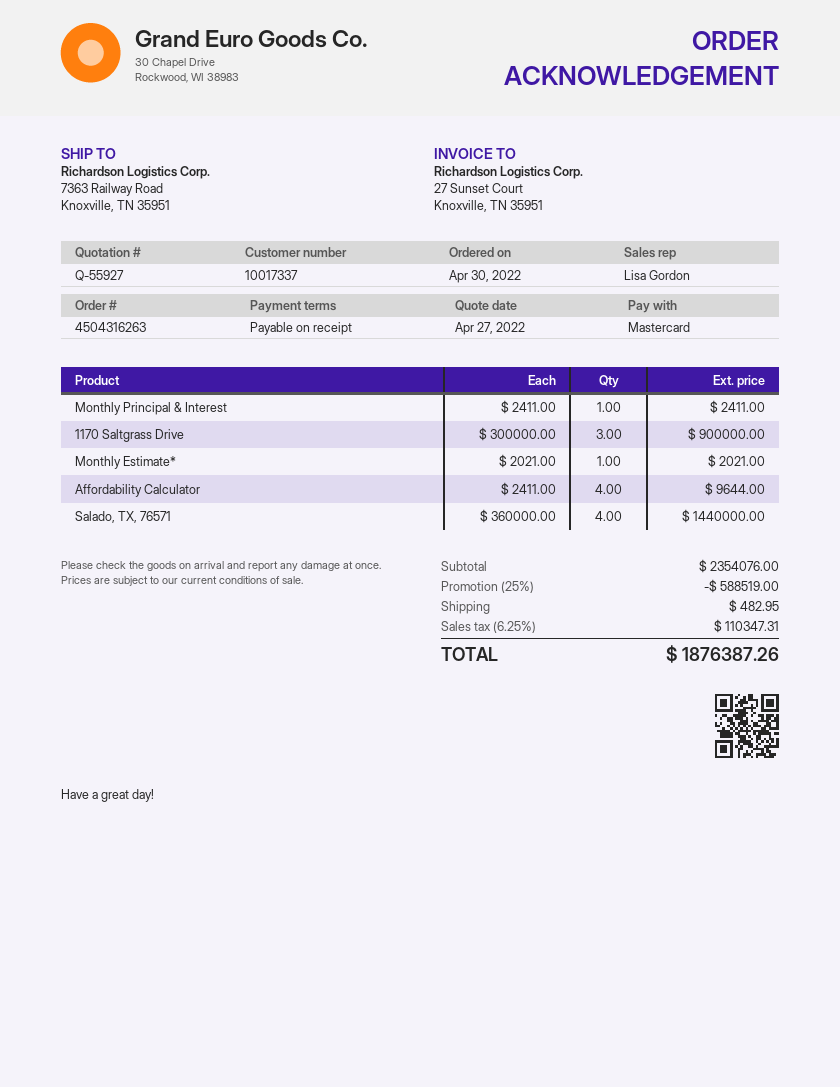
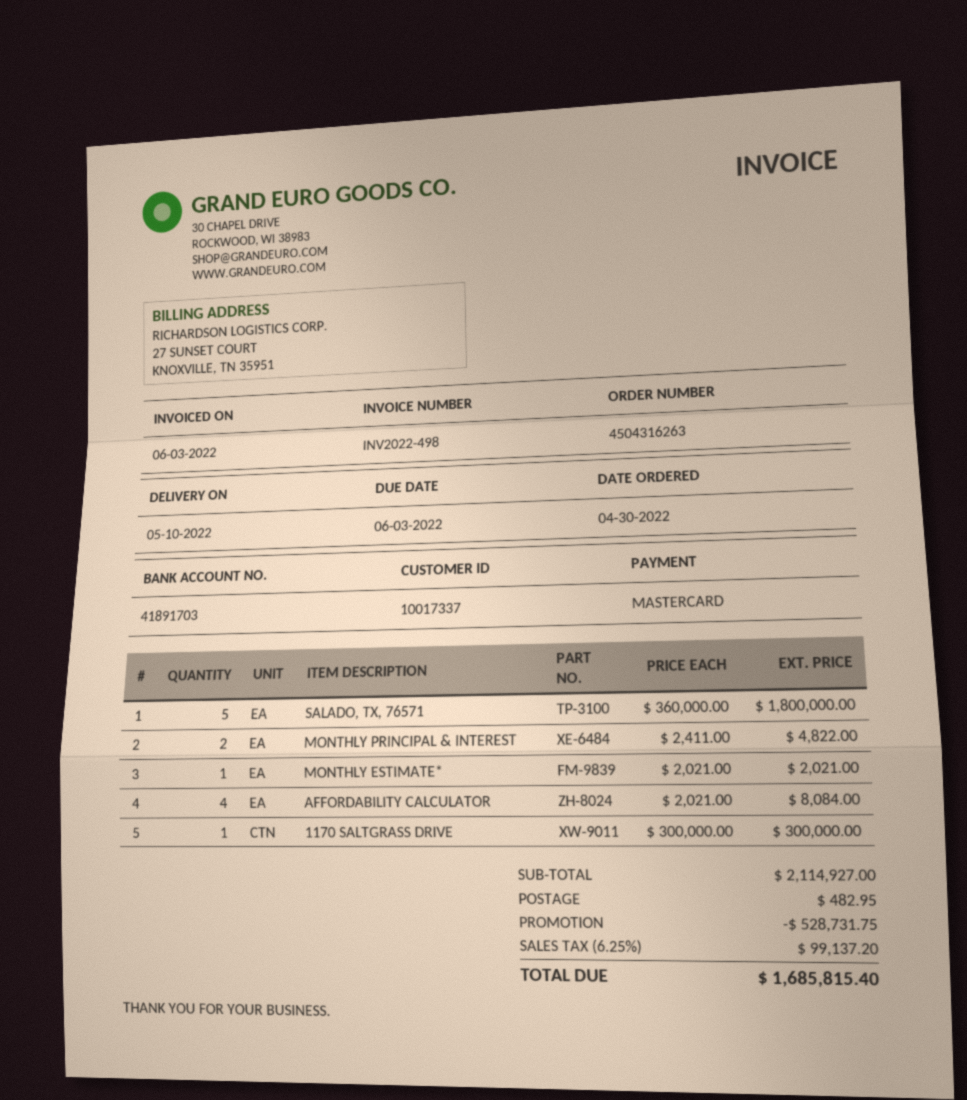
Monthly Principal & Interest: 1 x 2411.00 = 2411.00 -> 2 x 2411.00 = 4822.00
1170 Saltgrass Drive: 3 x 300000.00 = 900000.00 -> 1 x 300000.00 = 300000.00
Affordability Calculator: 4 x 2411.00 = 9644.00 -> 4 x 2021.00 = 8084.00
Salado, TX, 76571: 4 x 360000.00 = 1440000.00 -> 5 x 360000.00 = 1800000.00
subtotal: 2354076.00 -> 2114927.00
discount: 588519.00 -> 528731.75
tax: 6.25% = 110347.31 -> 6.25% = 99137.20
total: 1876387.26 -> 1685815.40

